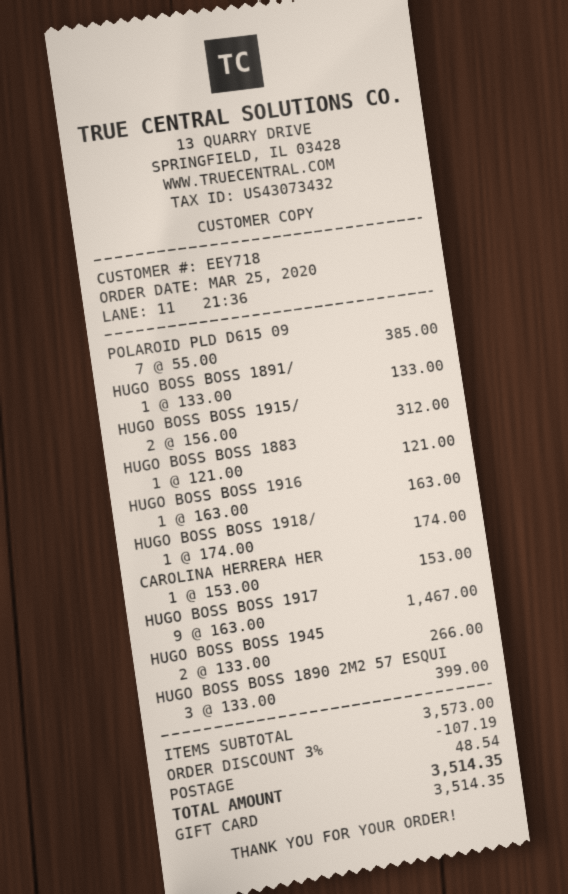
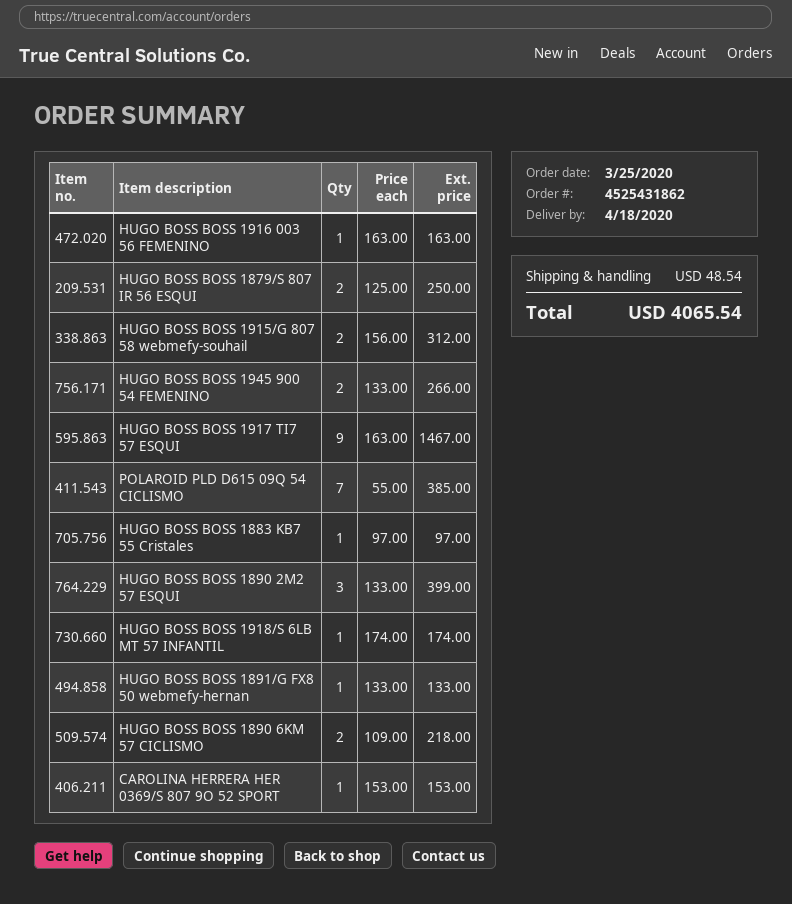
HUGO BOSS BOSS 1883: 1 x 121.00 = 121.00 -> 1 x 97.00 = 97.00
HUGO BOSS BOSS 1879/S 807 IR 56 ESQUI: none -> 2 x 125.00 = 250.00
HUGO BOSS BOSS 1890 6KM 57 CICLISMO: none -> 2 x 109.00 = 218.00
discount: 3% = 107.19 -> none
total: 3514.35 -> 4065.54

